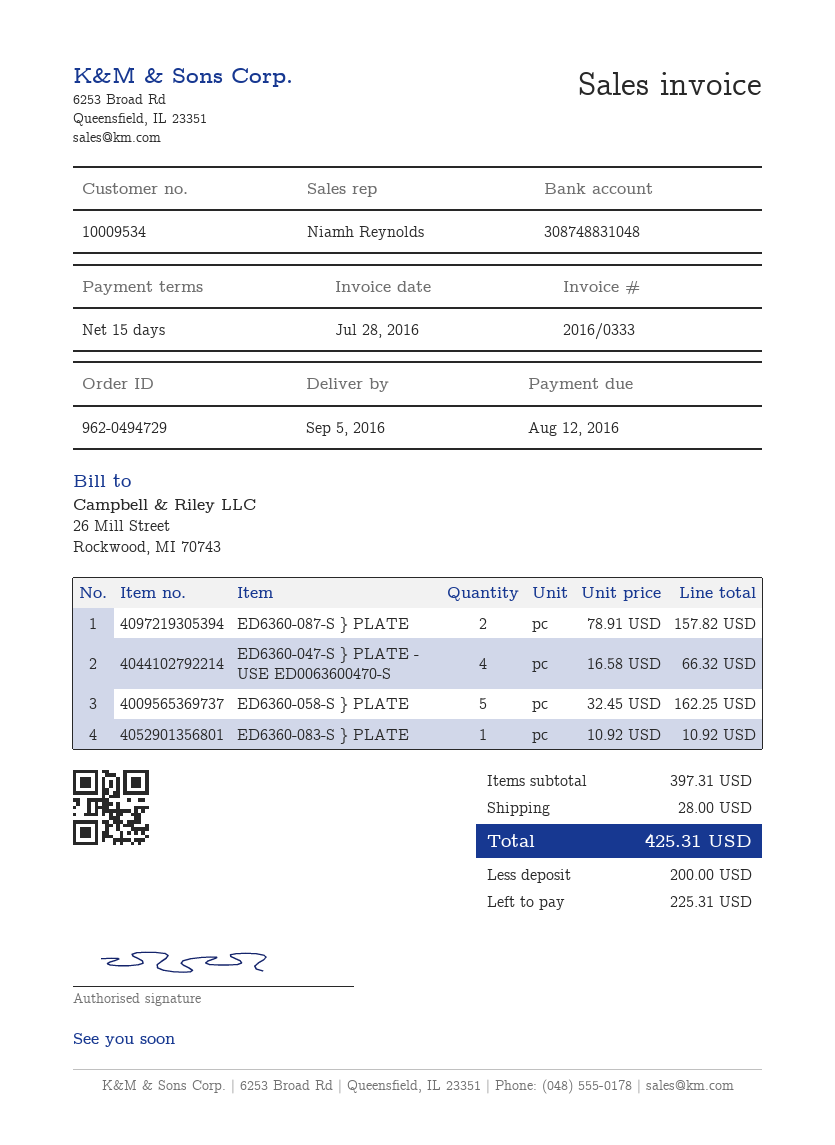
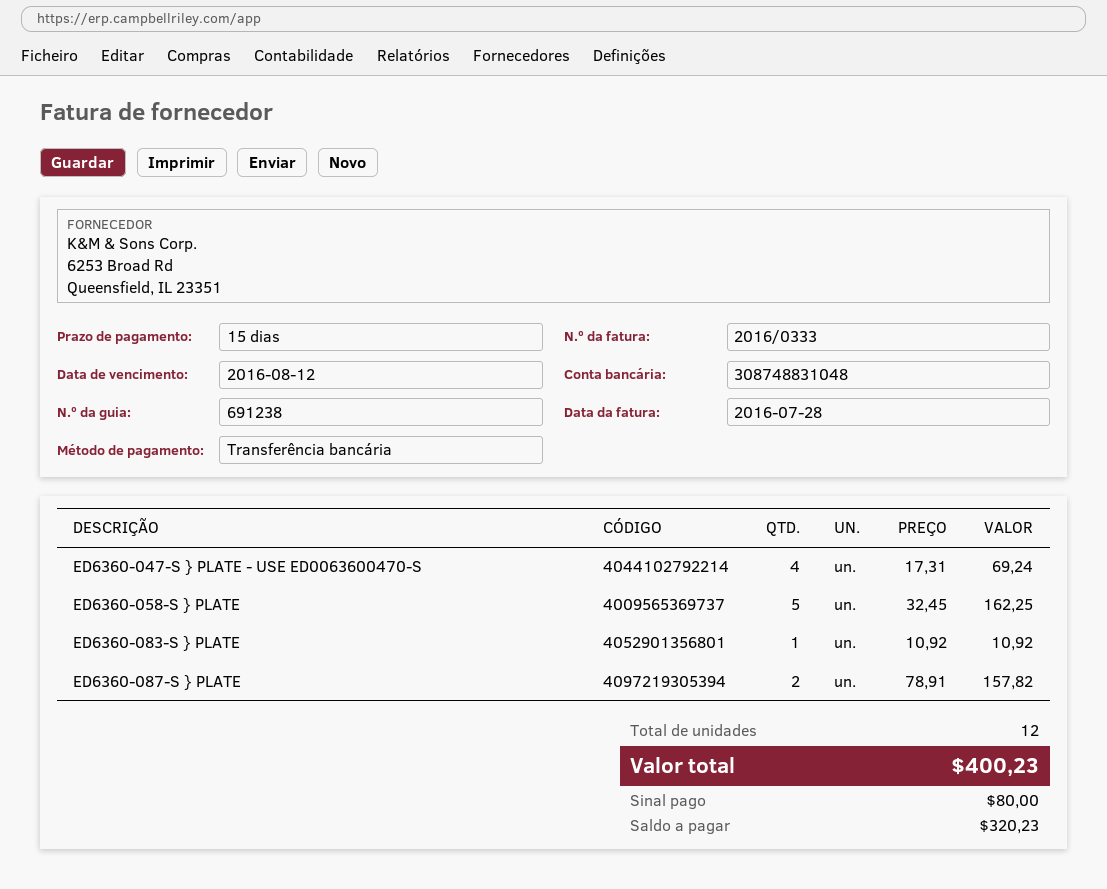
ED6360-047-S } PLATE - USE ED0063600470-S: 4 x 16.58 = 66.32 -> 4 x 17.31 = 69.24
shipping: 28.00 -> none
total: 425.31 -> 400.23
deposit: 200.00 -> 80.00
balance: 225.31 -> 320.23

